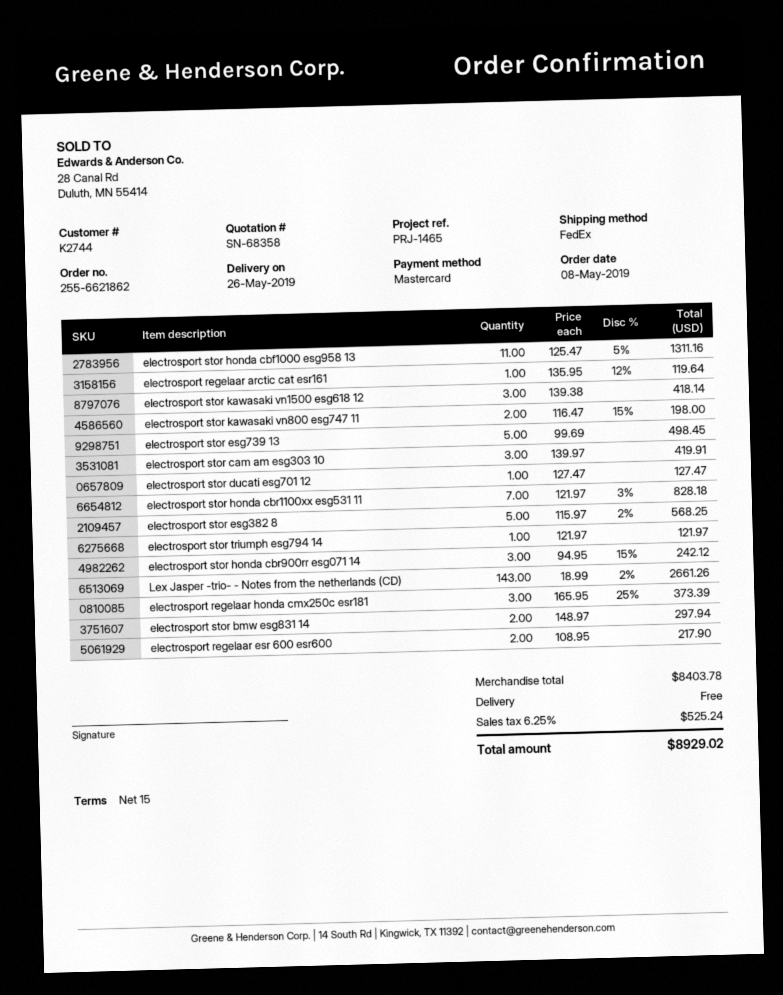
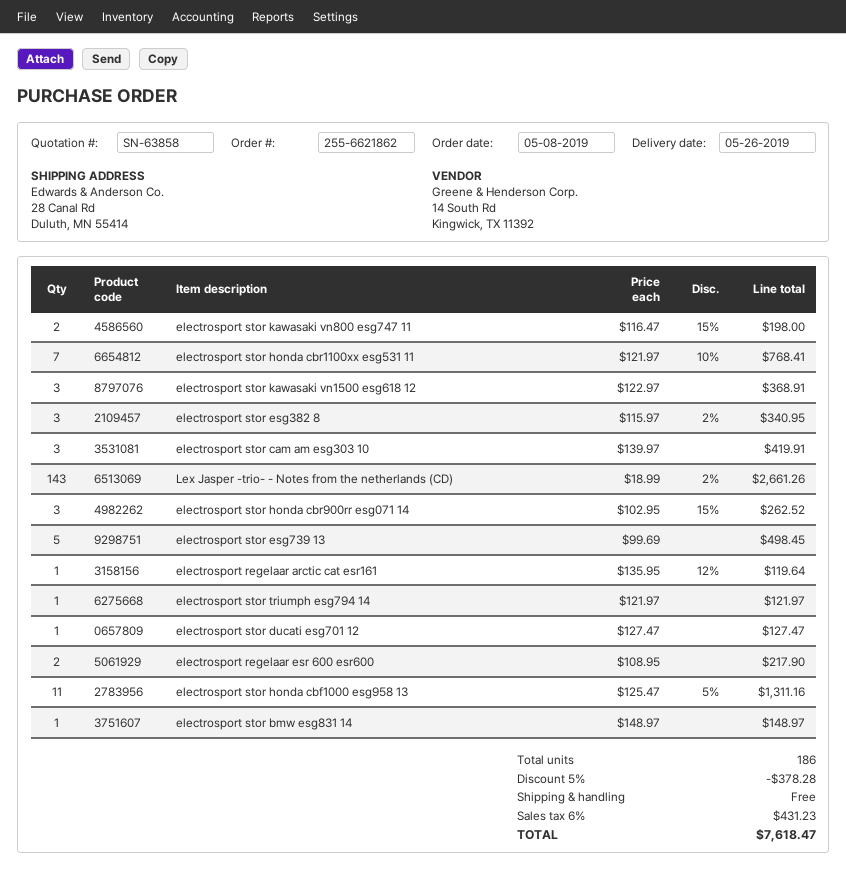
quote number: SN-68358 -> SN-63858
electrosport stor kawasaki vn1500 esg618 12: 3 x 139.38 = 418.14 -> 3 x 122.97 = 368.91
electrosport stor honda cbr1100xx esg531 11: 7 x 121.97 - 3% = 828.18 -> 7 x 121.97 - 10% = 768.41
electrosport stor esg382 8: 5 x 115.97 - 2% = 568.25 -> 3 x 115.97 - 2% = 340.95
electrosport stor honda cbr900rr esg071 14: 3 x 94.95 - 15% = 242.12 -> 3 x 102.95 - 15% = 262.52
electrosport regelaar honda cmx250c esr181: 3 x 165.95 - 25% = 373.39 -> none
electrosport stor bmw esg831 14: 2 x 148.97 = 297.94 -> 1 x 148.97 = 148.97
discount: none -> 5% = 378.28
tax: 6.25% = 525.24 -> 6% = 431.23
total: 8929.02 -> 7618.47

